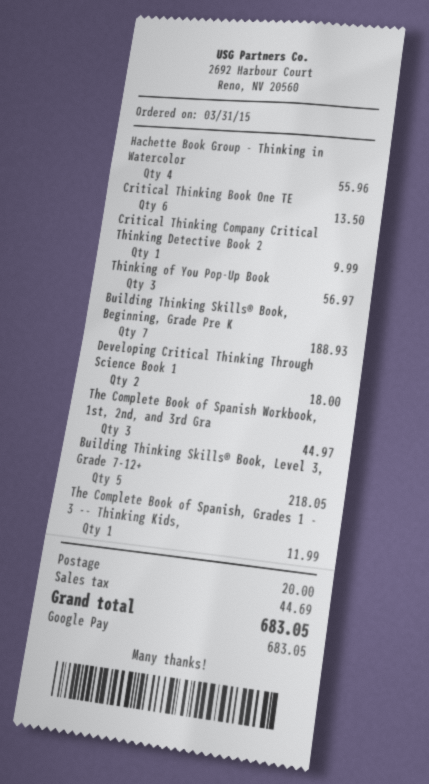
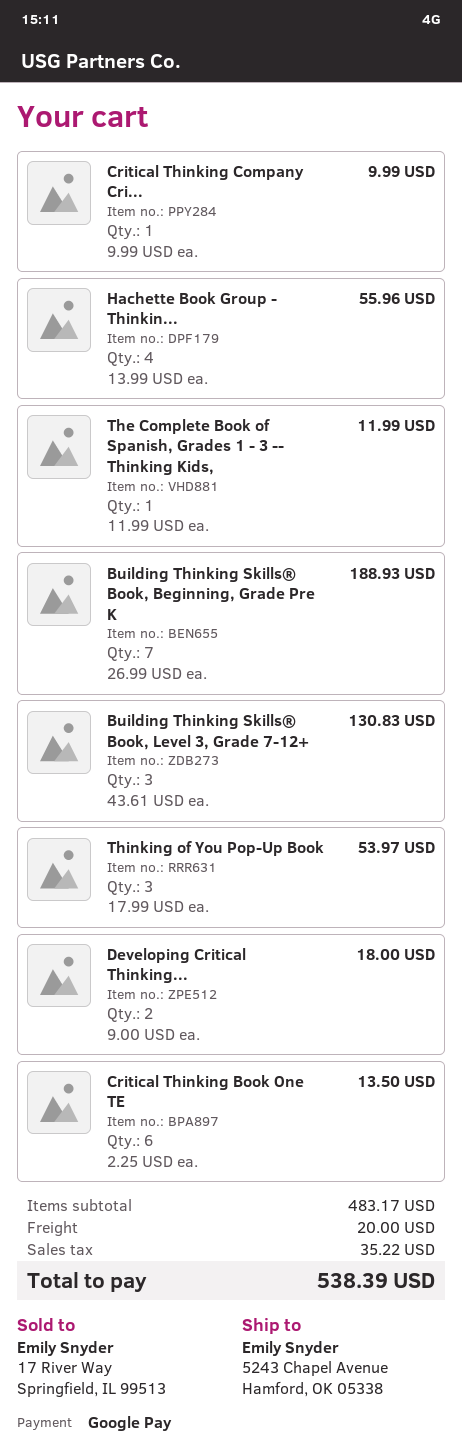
Thinking of You Pop-Up Book: 3 for 56.97 -> 3 for 53.97
The Complete Book of Spanish Workbook, 1st, 2nd, and 3rd Gra: 3 for 44.97 -> none
Building Thinking Skills® Book, Level 3, Grade 7-12+: 5 for 218.05 -> 3 for 130.83
tax: 44.69 -> 35.22
total: 683.05 -> 538.39

